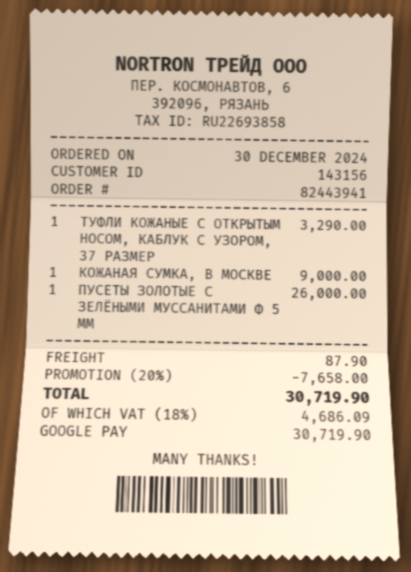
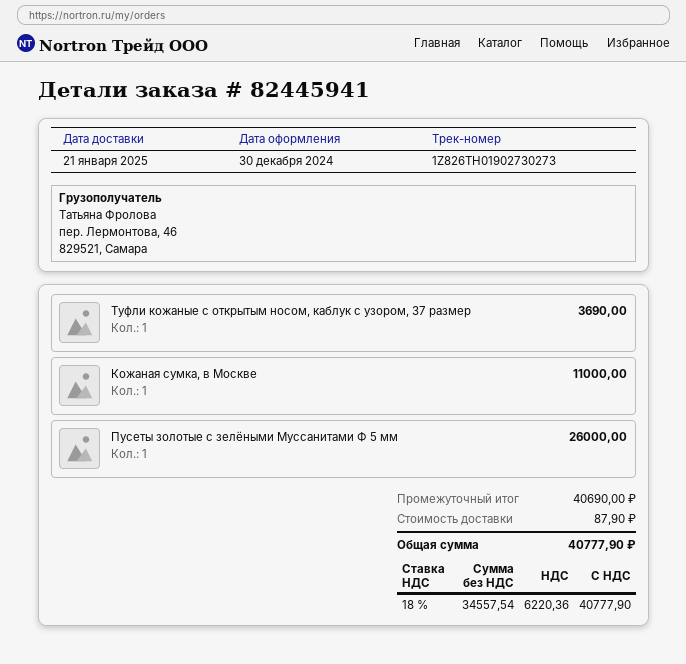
order number: 82443941 -> 82445941
ТУФЛИ КОЖАНЫЕ С ОТКРЫТЫМ НОСОМ, КАБЛУК С УЗОРОМ, 37 РАЗМЕР: 1 for 3290.00 -> 1 for 3690.00
КОЖАНАЯ СУМКА, В МОСКВЕ: 1 for 9000.00 -> 1 for 11000.00
discount: 20% = 7658.00 -> none
tax: 18% = 4686.09 -> 18% = 6220.36
total: 30719.90 -> 40777.90

